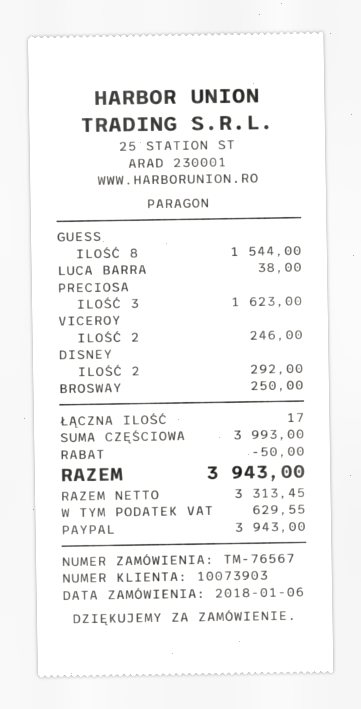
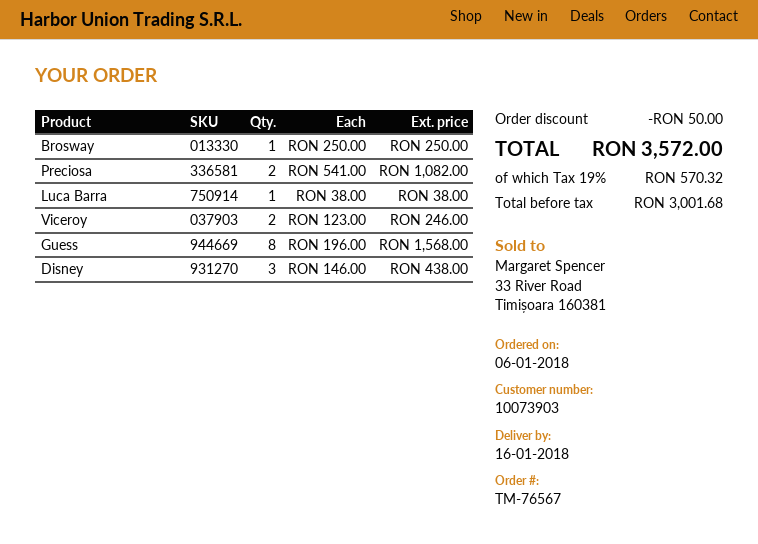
GUESS: 8 for 1544.00 -> 8 for 1568.00
PRECIOSA: 3 for 1623.00 -> 2 for 1082.00
DISNEY: 2 for 292.00 -> 3 for 438.00
net: 3313.45 -> 3001.68
tax: 629.55 -> 570.32
total: 3943.00 -> 3572.00

